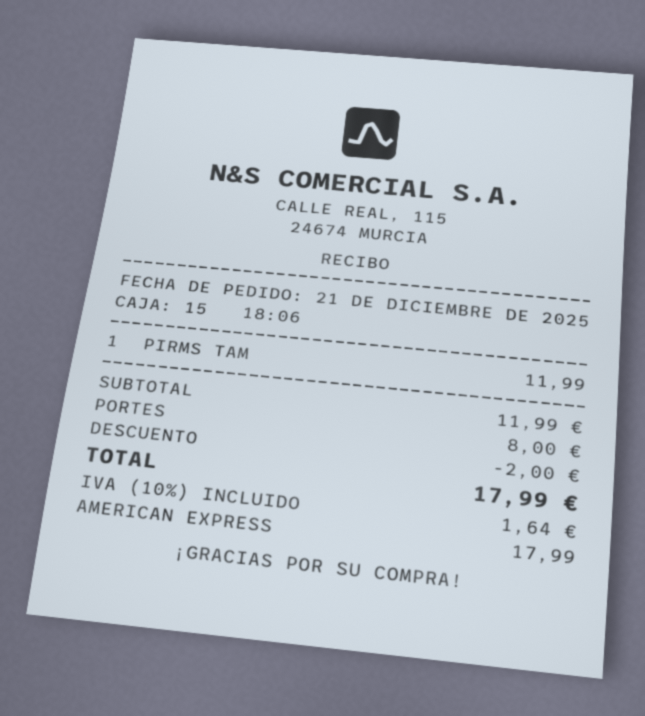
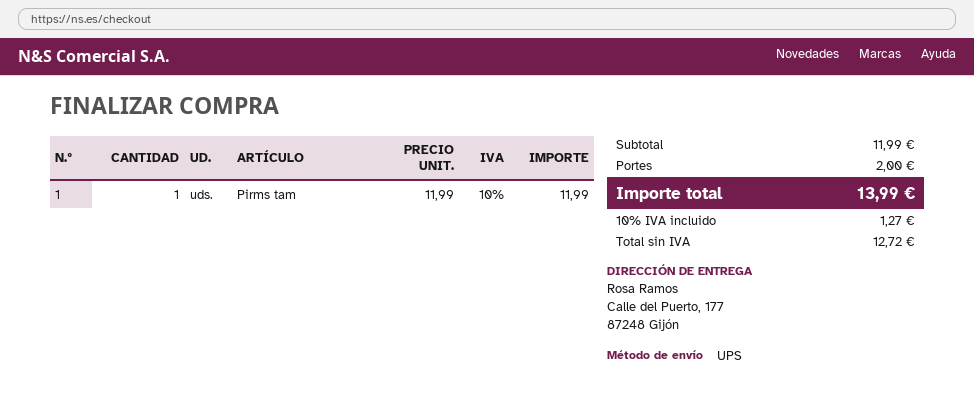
discount: 2.00 -> none
shipping: 8.00 -> 2.00
tax: 10% = 1.64 -> 10% = 1.27
total: 17.99 -> 13.99

